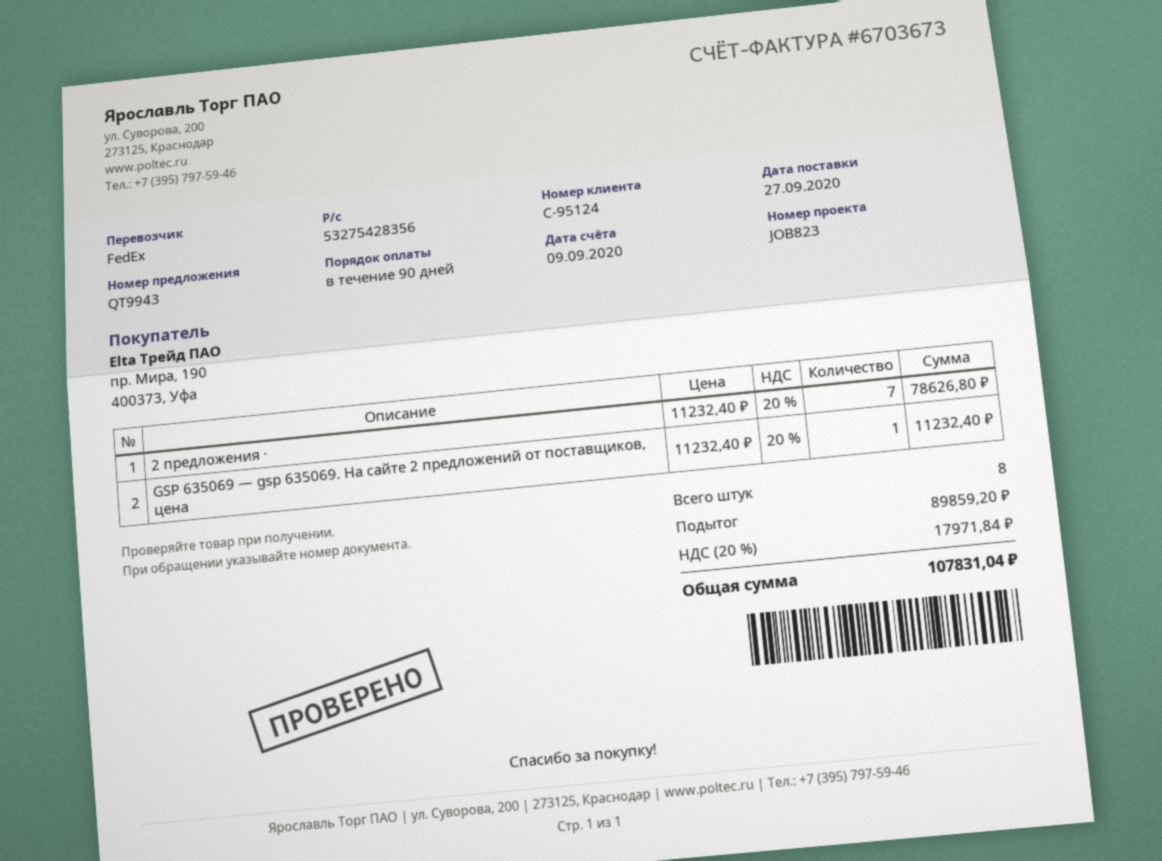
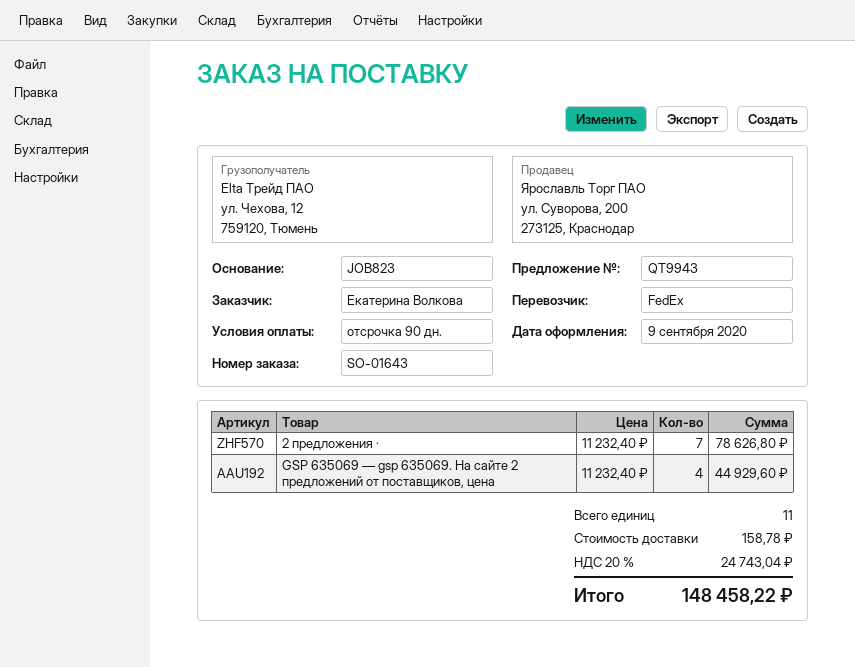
GSP 635069 — gsp 635069. На сайте 2 предложений от поставщиков, цена: 1 x 11232.40 = 11232.40 -> 4 x 11232.40 = 44929.60
total quantity: 8 -> 11
shipping: none -> 158.78
tax: 20% = 17971.84 -> 20% = 24743.04
total: 107831.04 -> 148458.22

